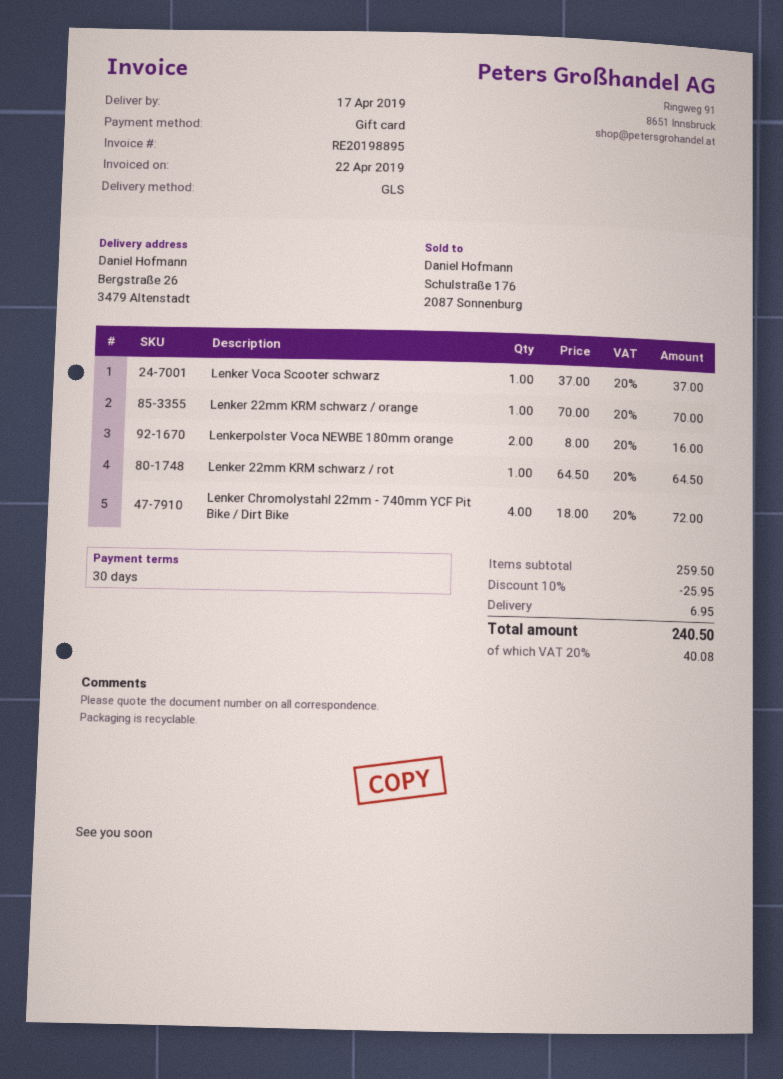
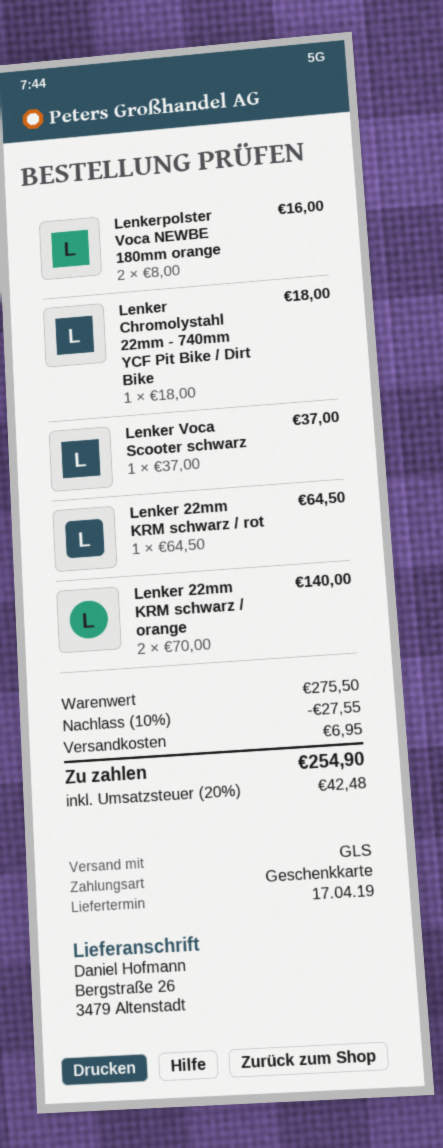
Lenker 22mm KRM schwarz / orange: 1 x 70.00 = 70.00 -> 2 x 70.00 = 140.00
Lenker Chromolystahl 22mm - 740mm YCF Pit Bike / Dirt Bike: 4 x 18.00 = 72.00 -> 1 x 18.00 = 18.00
subtotal: 259.50 -> 275.50
discount: 10% = 25.95 -> 10% = 27.55
tax: 20% = 40.08 -> 20% = 42.48
total: 240.50 -> 254.90

